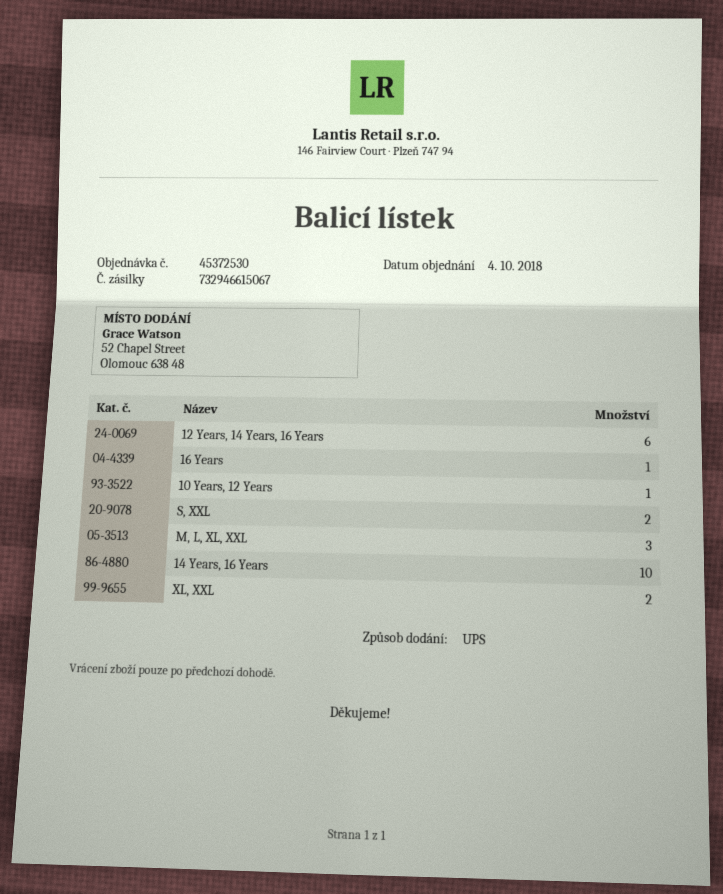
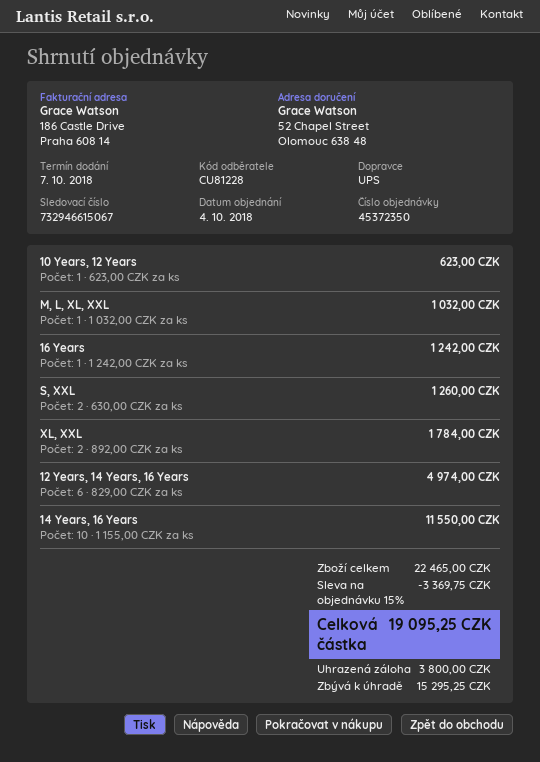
order number: 45372530 -> 45372350
M, L, XL, XXL: 3 -> 1

